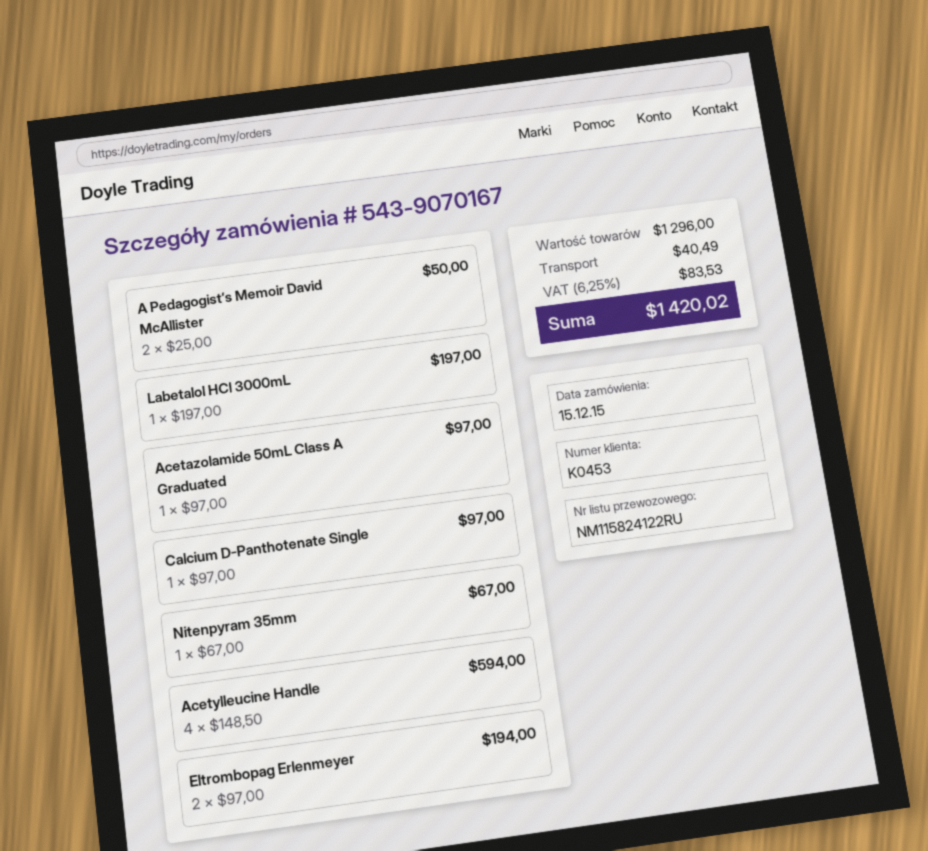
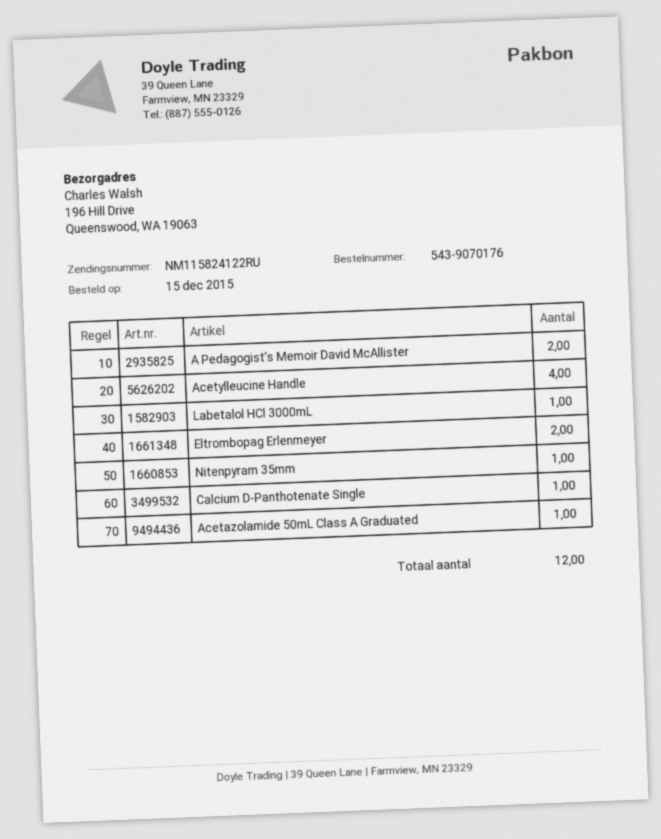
order number: 543-9070167 -> 543-9070176

